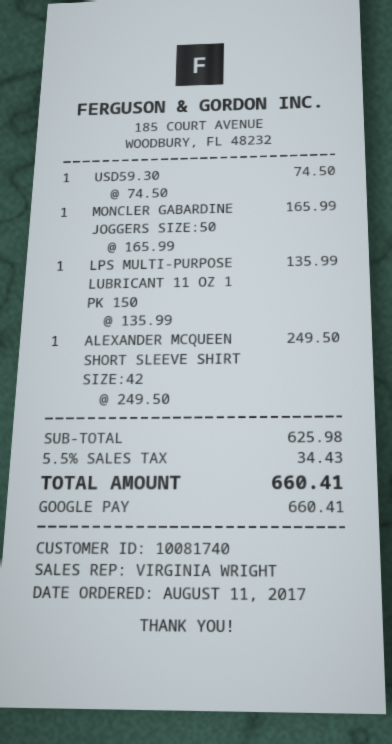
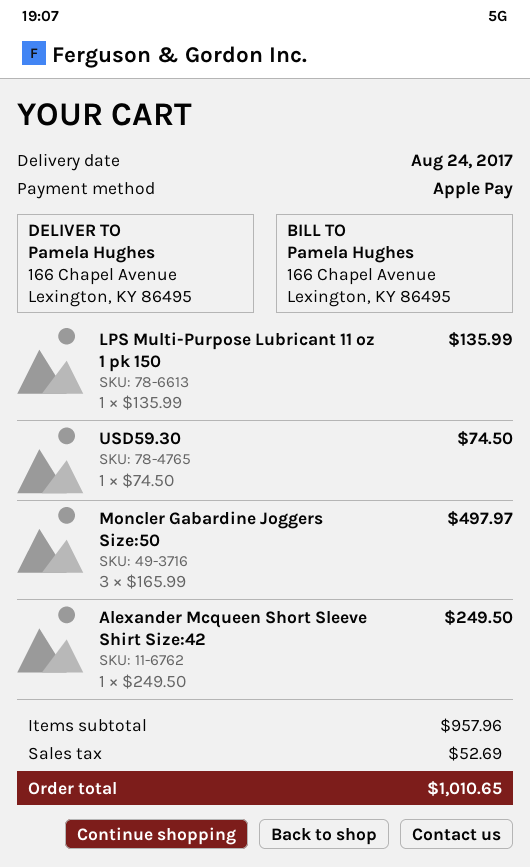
payment method: Google Pay -> Apple Pay
MONCLER GABARDINE JOGGERS SIZE:50: 1 x 165.99 = 165.99 -> 3 x 165.99 = 497.97
subtotal: 625.98 -> 957.96
tax: 34.43 -> 52.69
total: 660.41 -> 1010.65

